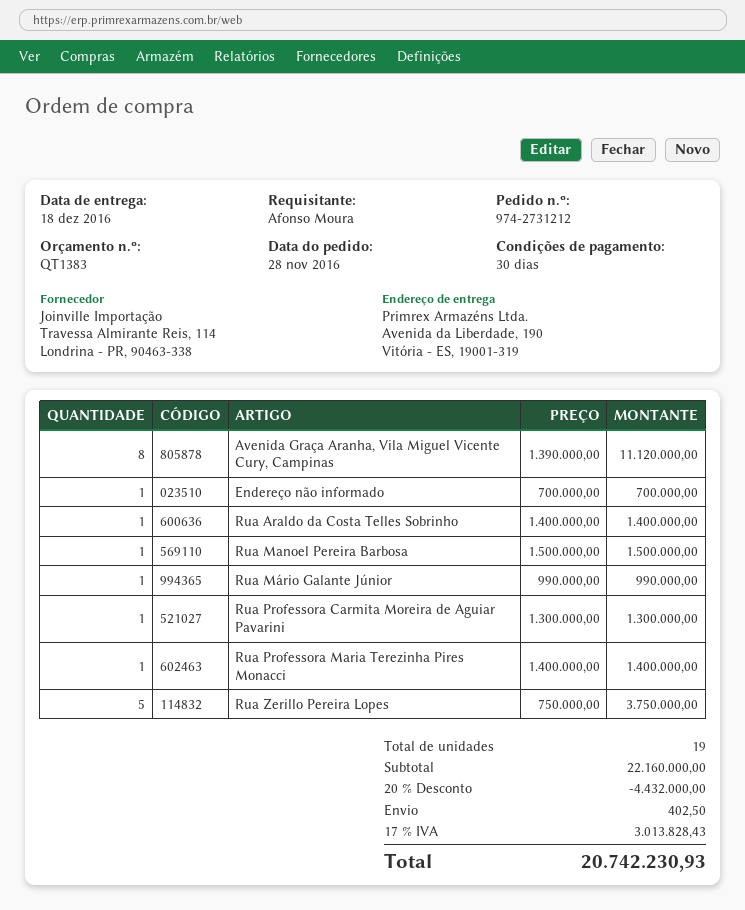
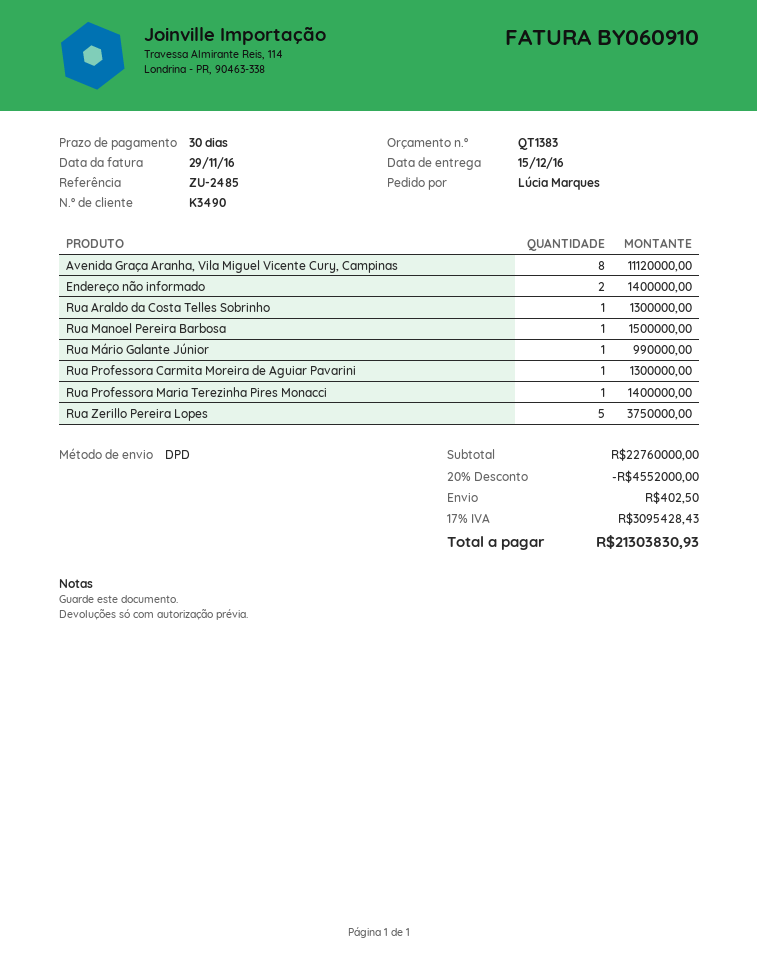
delivery date: 2016-12-18 -> 2016-12-15
ordered by: Afonso Moura -> Lúcia Marques
Endereço não informado: 1 for 700000.00 -> 2 for 1400000.00
Rua Araldo da Costa Telles Sobrinho: 1 for 1400000.00 -> 1 for 1300000.00
subtotal: 22160000.00 -> 22760000.00
discount: 20% = 4432000.00 -> 20% = 4552000.00
tax: 17% = 3013828.43 -> 17% = 3095428.43
total: 20742230.93 -> 21303830.93

